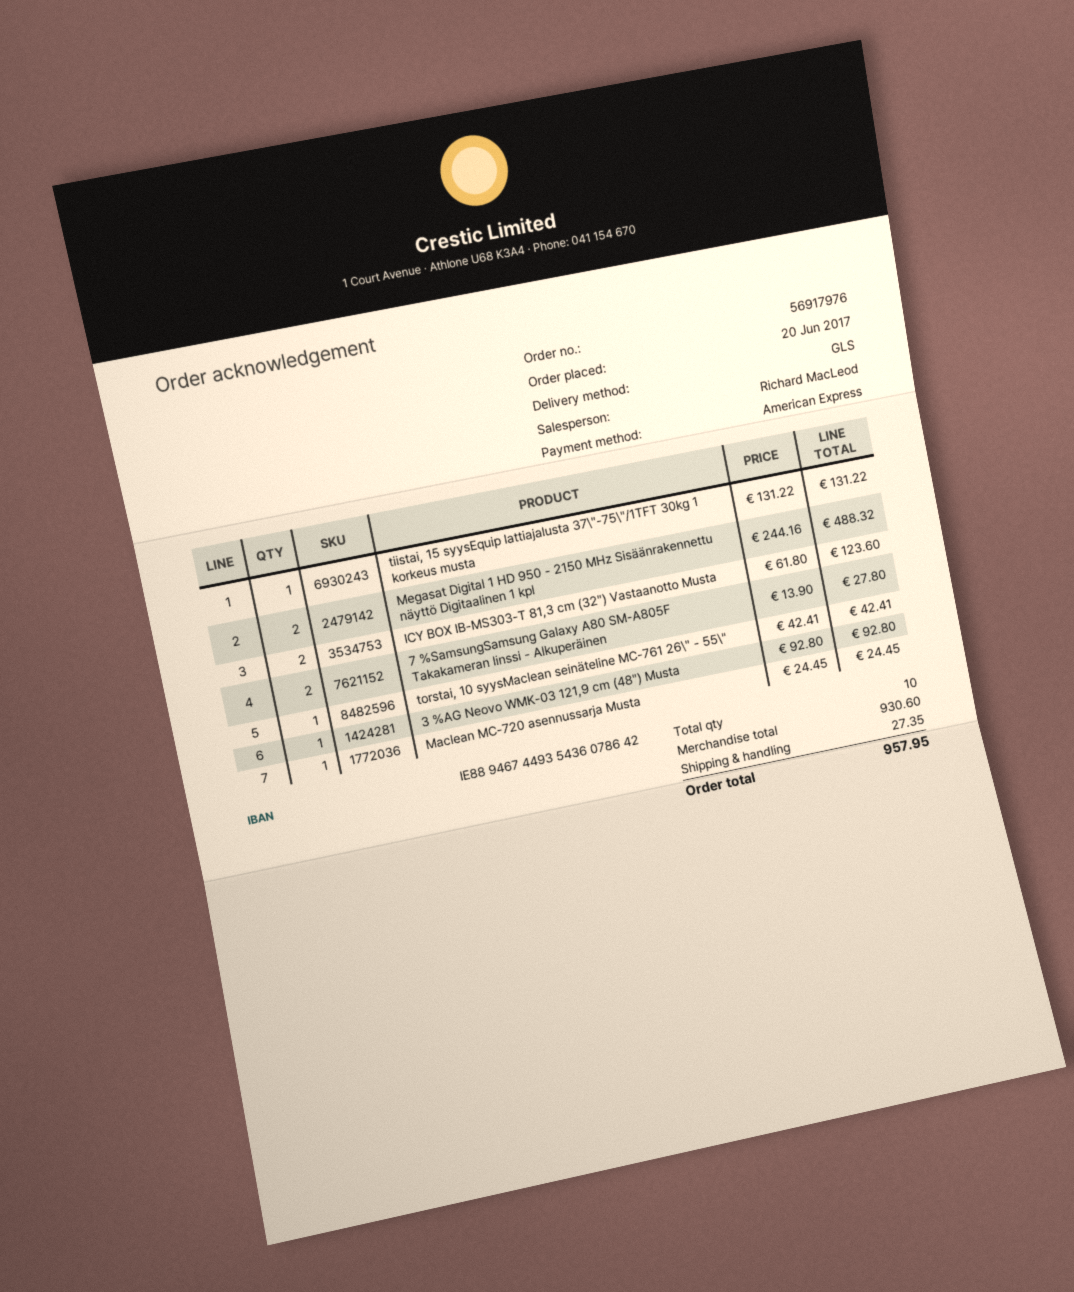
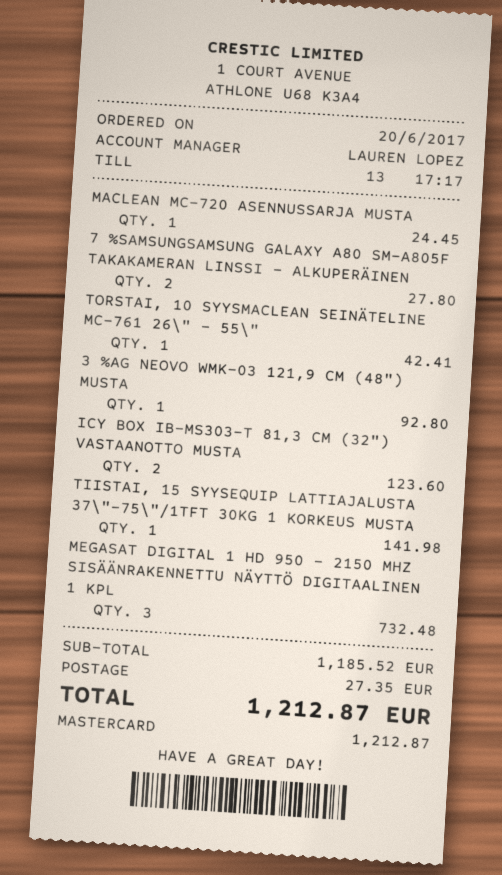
sales rep: Richard MacLeod -> LAUREN LOPEZ
payment method: American Express -> Mastercard
tiistai, 15 syysEquip lattiajalusta 37\"-75\"/1TFT 30kg 1 korkeus musta: 1 for 131.22 -> 1 for 141.98
Megasat Digital 1 HD 950 - 2150 MHz Sisäänrakennettu näyttö Digitaalinen 1 kpl: 2 for 488.32 -> 3 for 732.48
subtotal: 930.60 -> 1185.52
total: 957.95 -> 1212.87

